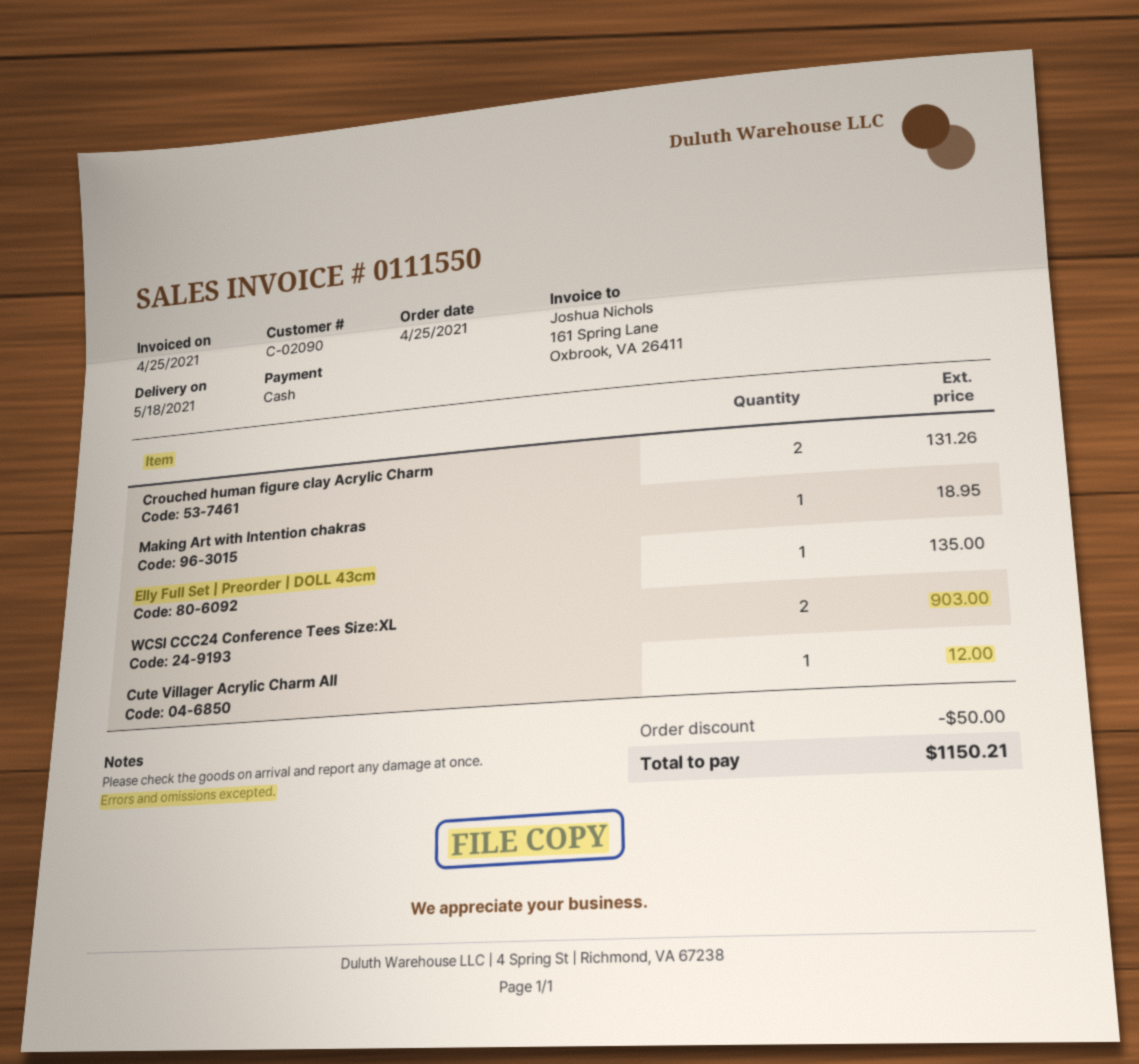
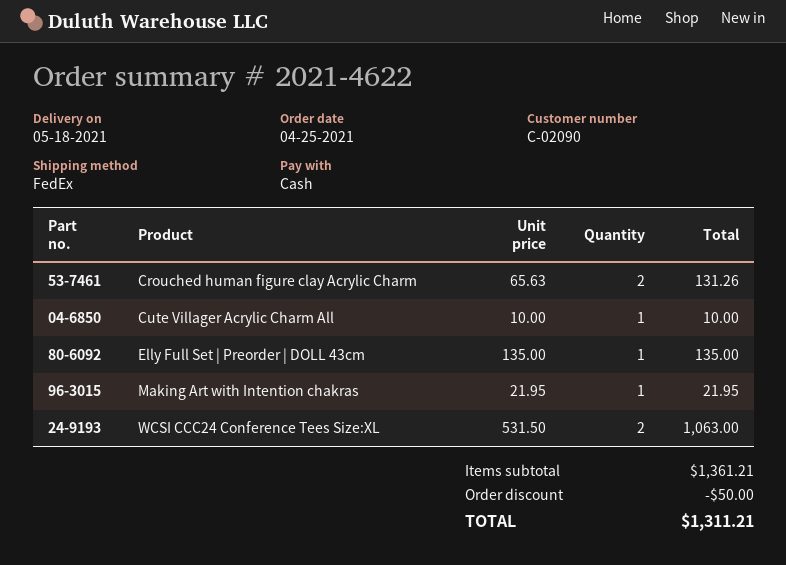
Making Art with Intention chakras: 1 for 18.95 -> 1 for 21.95
WCSI CCC24 Conference Tees Size:XL: 2 for 903.00 -> 2 for 1063.00
Cute Villager Acrylic Charm All: 1 for 12.00 -> 1 for 10.00
total: 1150.21 -> 1311.21

